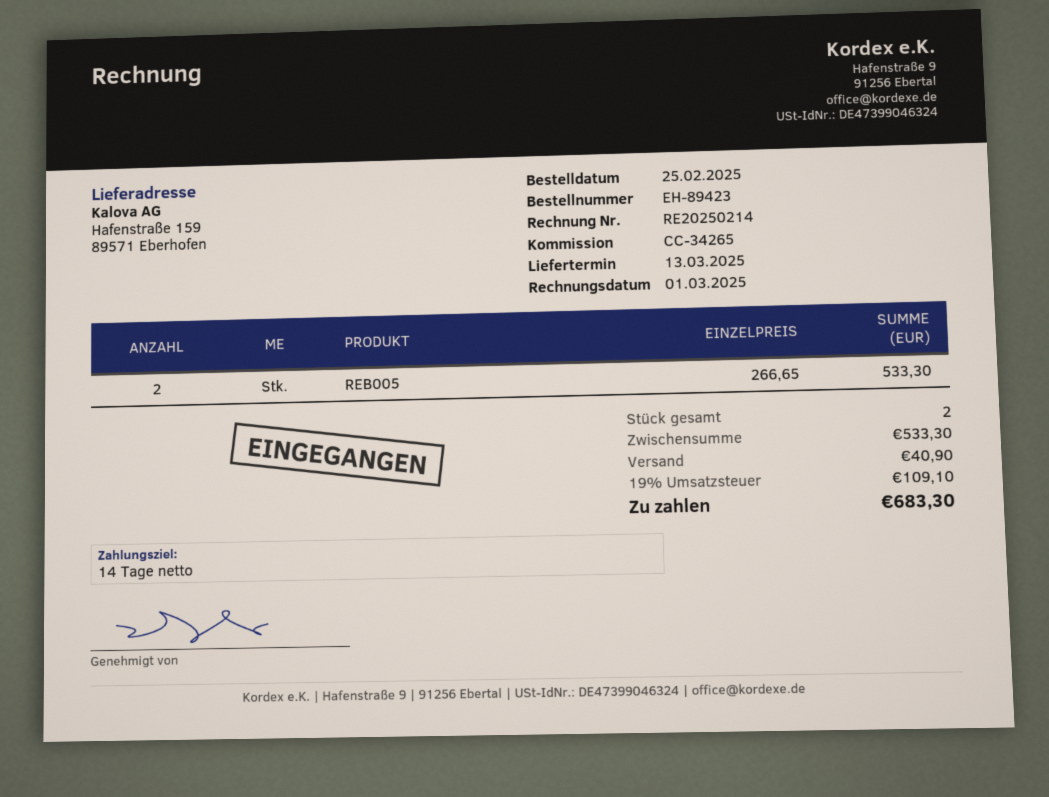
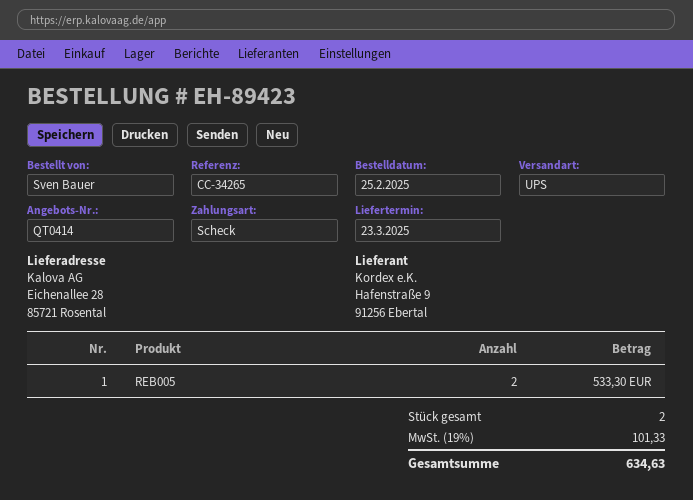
delivery date: 2025-03-13 -> 2025-03-23
ship to: Hafenstraße 159, 89571 Eberhofen -> Eichenallee 28, 85721 Rosental
shipping: 40.90 -> none
tax: 19% = 109.10 -> 19% = 101.33
total: 683.30 -> 634.63

